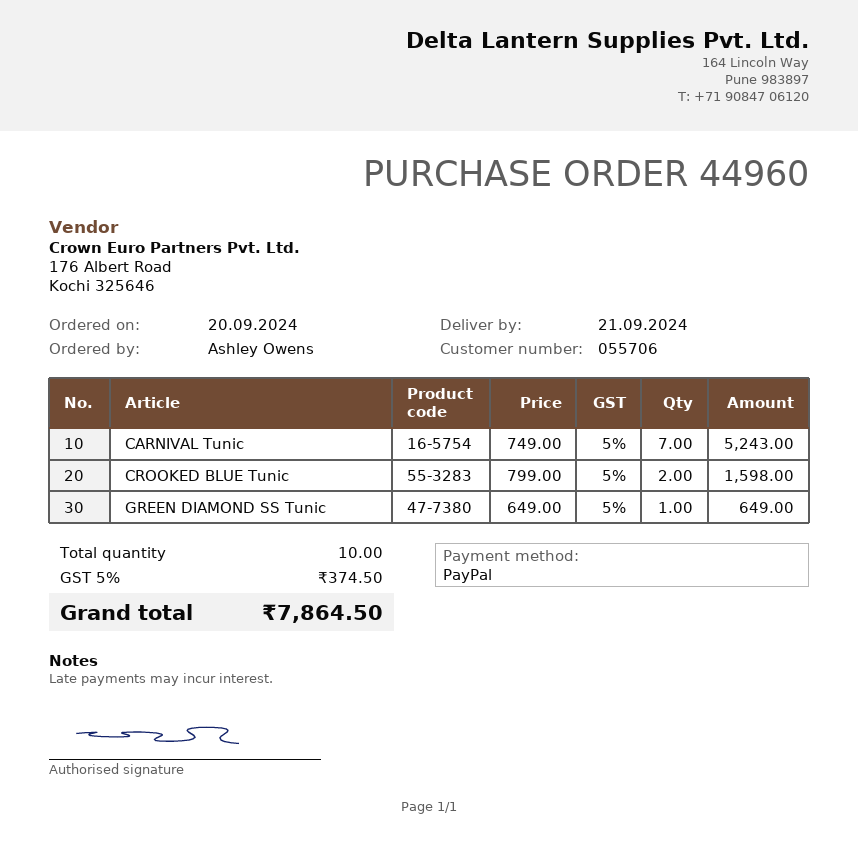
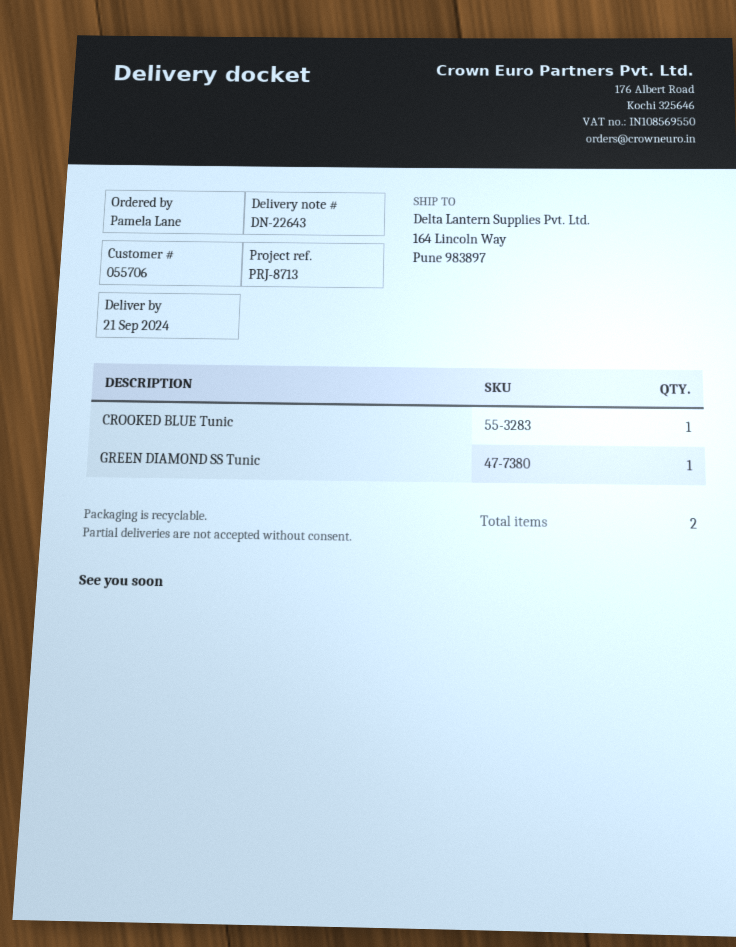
ordered by: Ashley Owens -> Pamela Lane
CARNIVAL Tunic: 7 -> none
CROOKED BLUE Tunic: 2 -> 1
total quantity: 10 -> 2

